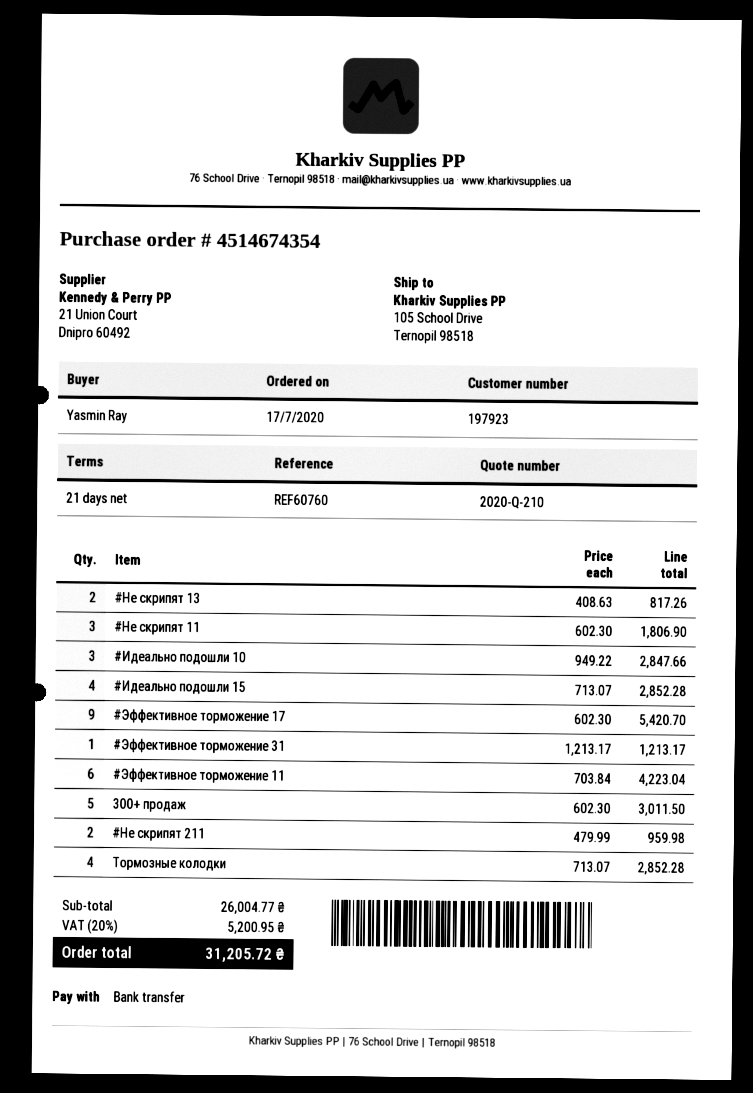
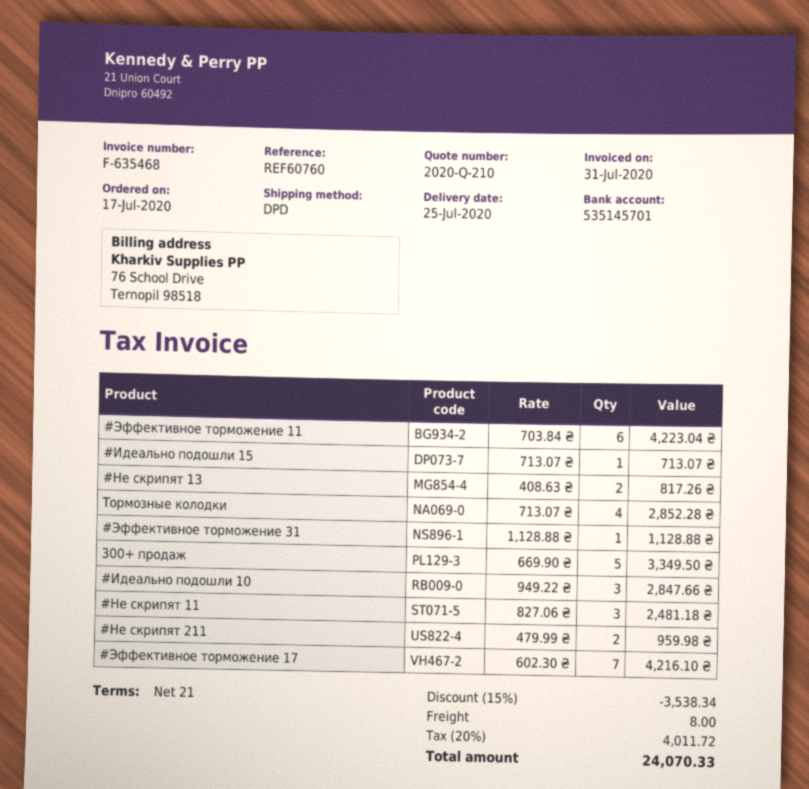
#Не скрипят 11: 3 x 602.30 = 1806.90 -> 3 x 827.06 = 2481.18
#Идеально подошли 15: 4 x 713.07 = 2852.28 -> 1 x 713.07 = 713.07
#Эффективное торможение 17: 9 x 602.30 = 5420.70 -> 7 x 602.30 = 4216.10
#Эффективное торможение 31: 1 x 1213.17 = 1213.17 -> 1 x 1128.88 = 1128.88
300+ продаж: 5 x 602.30 = 3011.50 -> 5 x 669.90 = 3349.50
discount: none -> 15% = 3538.34
shipping: none -> 8.00
tax: 20% = 5200.95 -> 20% = 4011.72
total: 31205.72 -> 24070.33

